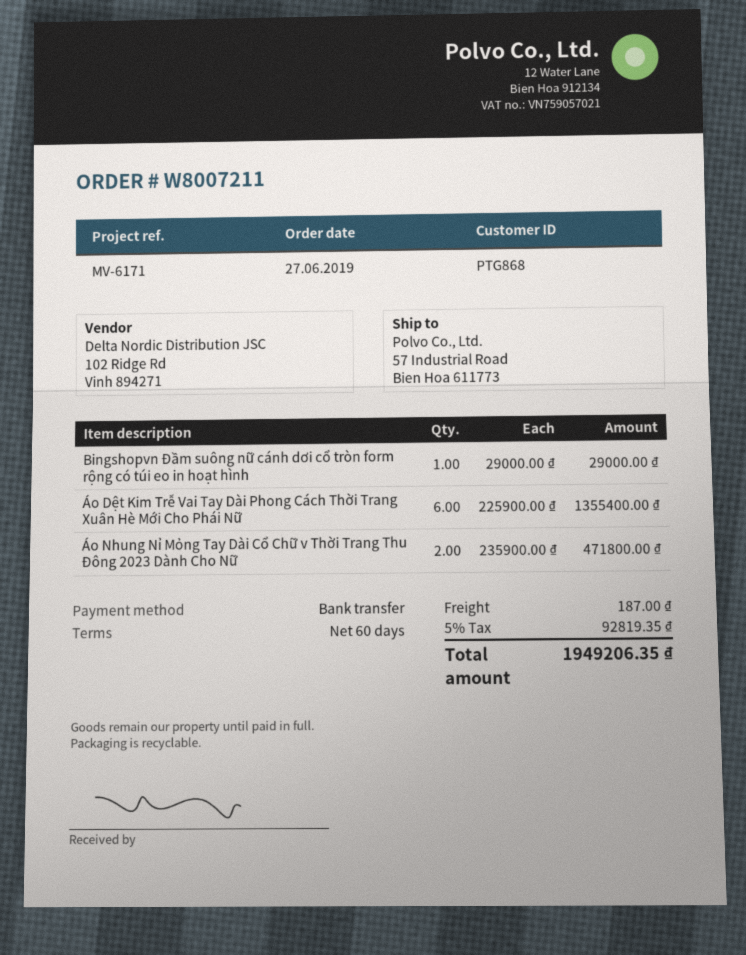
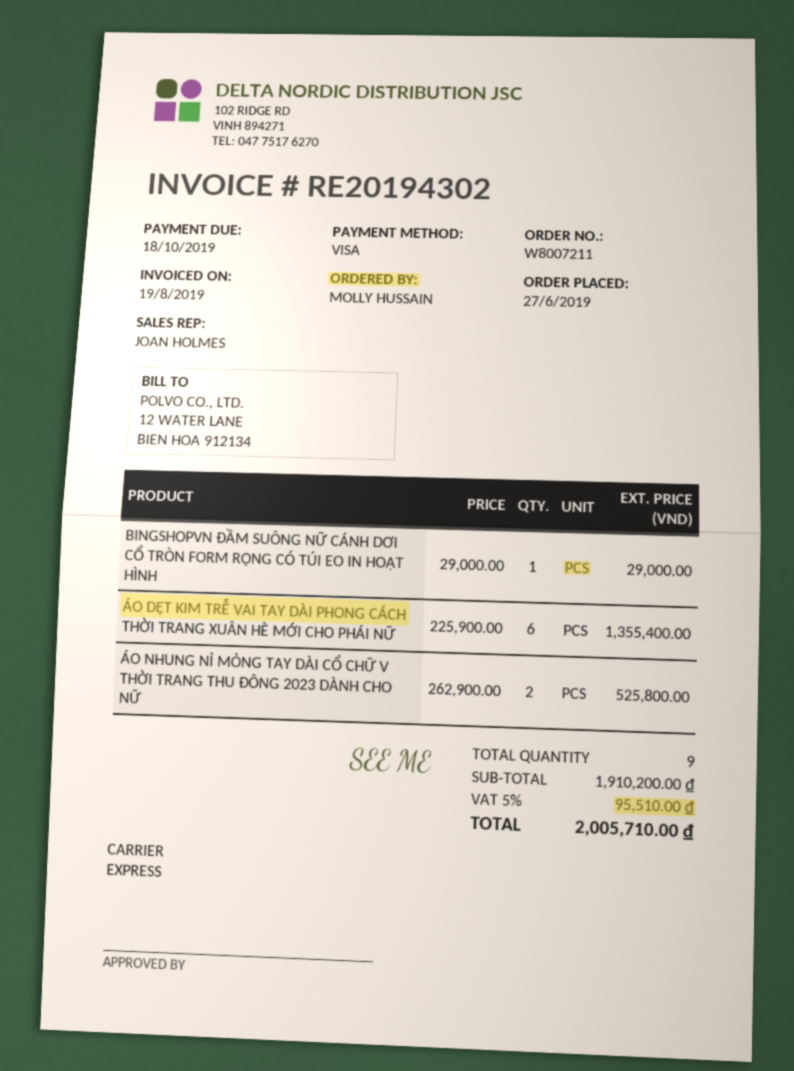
payment method: bank transfer -> Visa
Áo Nhung Nỉ Mỏng Tay Dài Cổ Chữ v Thời Trang Thu Đông 2023 Dành Cho Nữ: 2 x 235900.00 = 471800.00 -> 2 x 262900.00 = 525800.00
shipping: 187.00 -> none
tax: 5% = 92819.35 -> 5% = 95510.00
total: 1949206.35 -> 2005710.00

